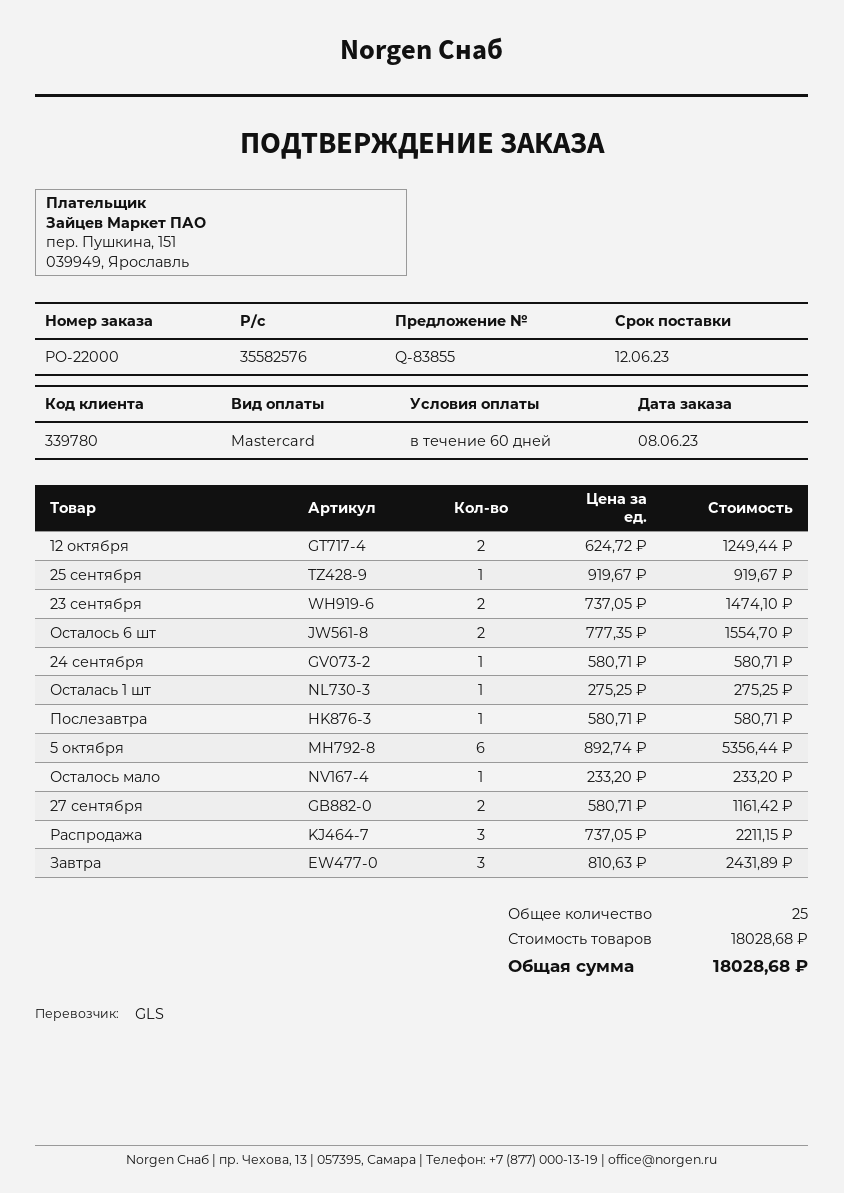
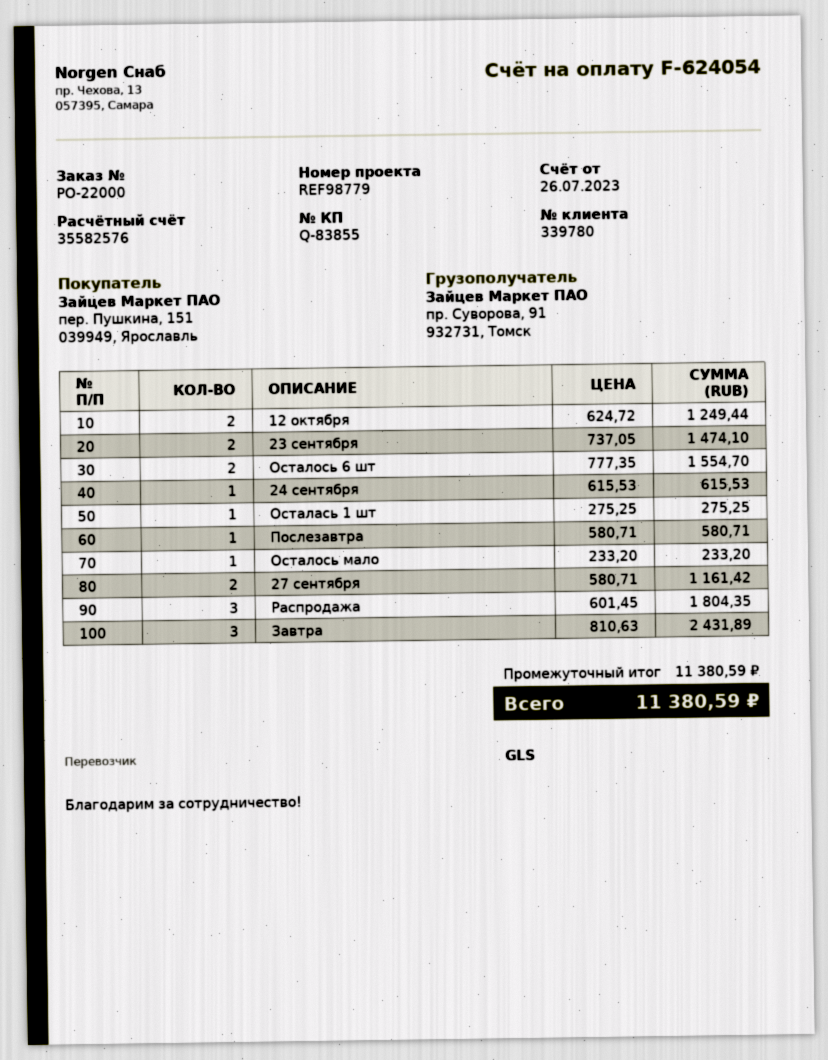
25 сентября: 1 x 919.67 = 919.67 -> none
24 сентября: 1 x 580.71 = 580.71 -> 1 x 615.53 = 615.53
5 октября: 6 x 892.74 = 5356.44 -> none
Распродажа: 3 x 737.05 = 2211.15 -> 3 x 601.45 = 1804.35
subtotal: 18028.68 -> 11380.59
total: 18028.68 -> 11380.59

